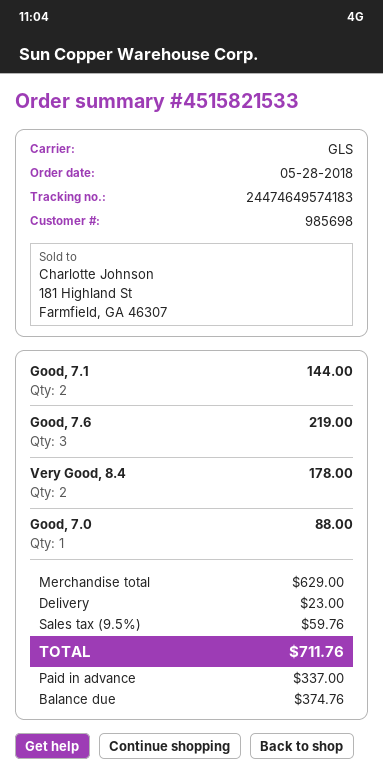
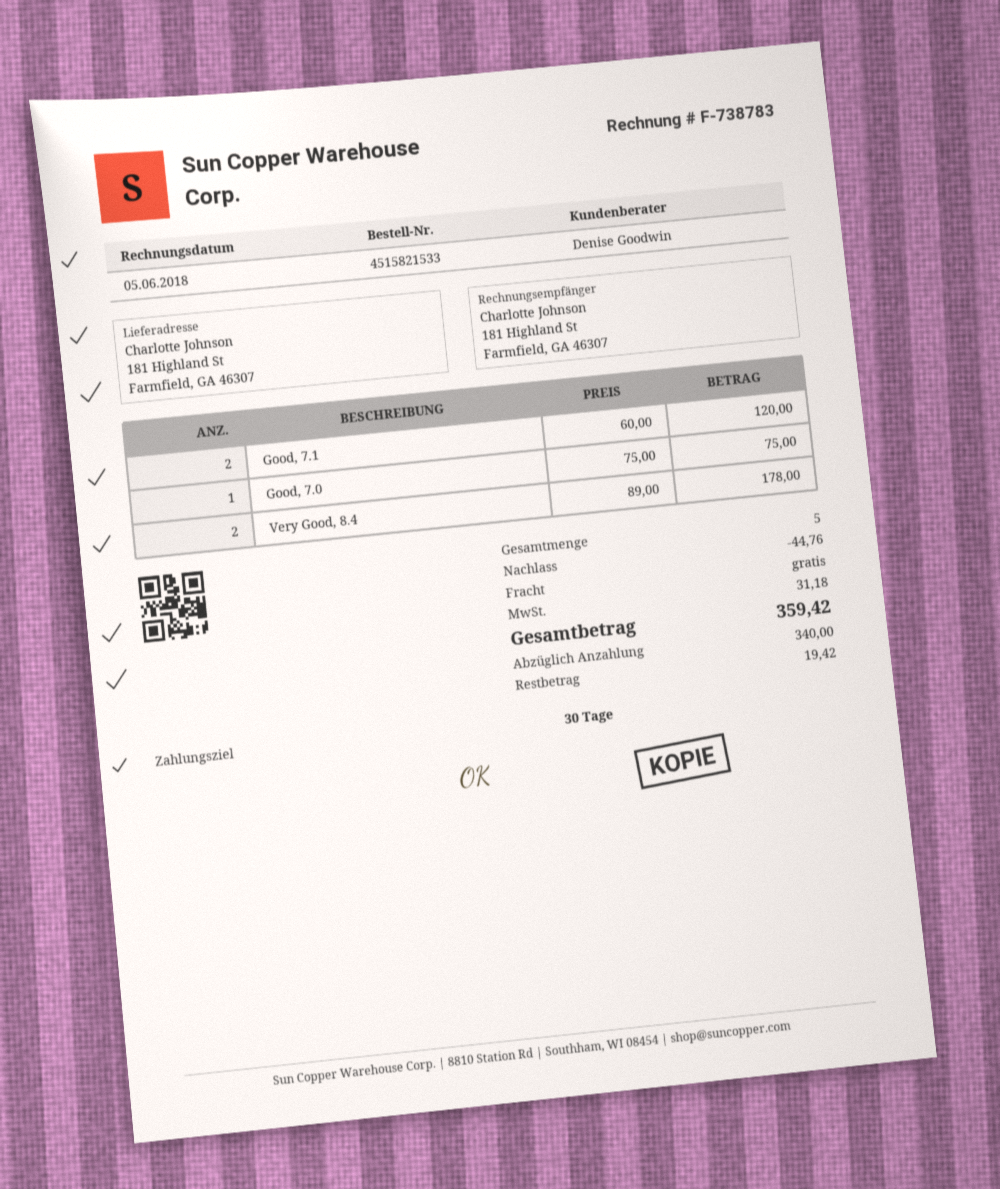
Good, 7.1: 2 for 144.00 -> 2 for 120.00
Good, 7.6: 3 for 219.00 -> none
Good, 7.0: 1 for 88.00 -> 1 for 75.00
discount: none -> 44.76
shipping: 23.00 -> 0.00
tax: 59.76 -> 31.18
total: 711.76 -> 359.42
deposit: 337.00 -> 340.00
balance: 374.76 -> 19.42

